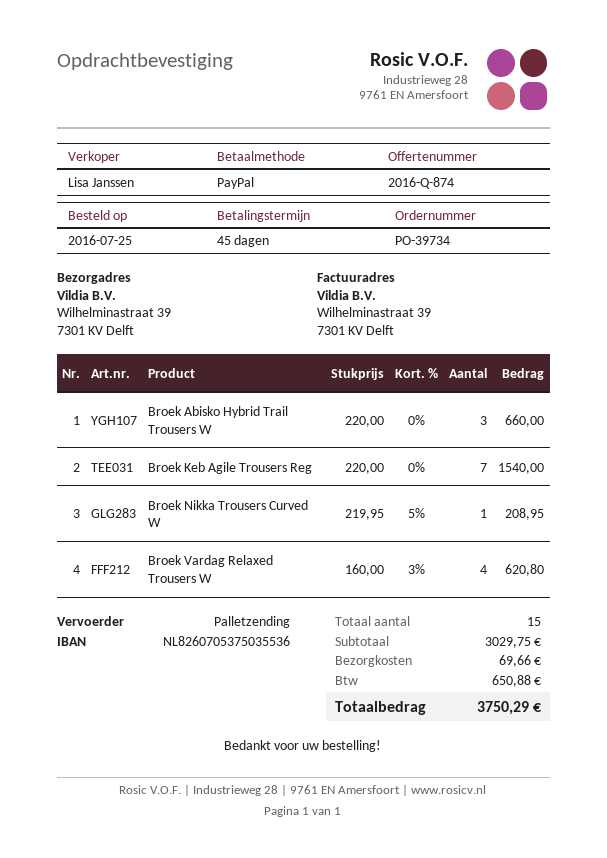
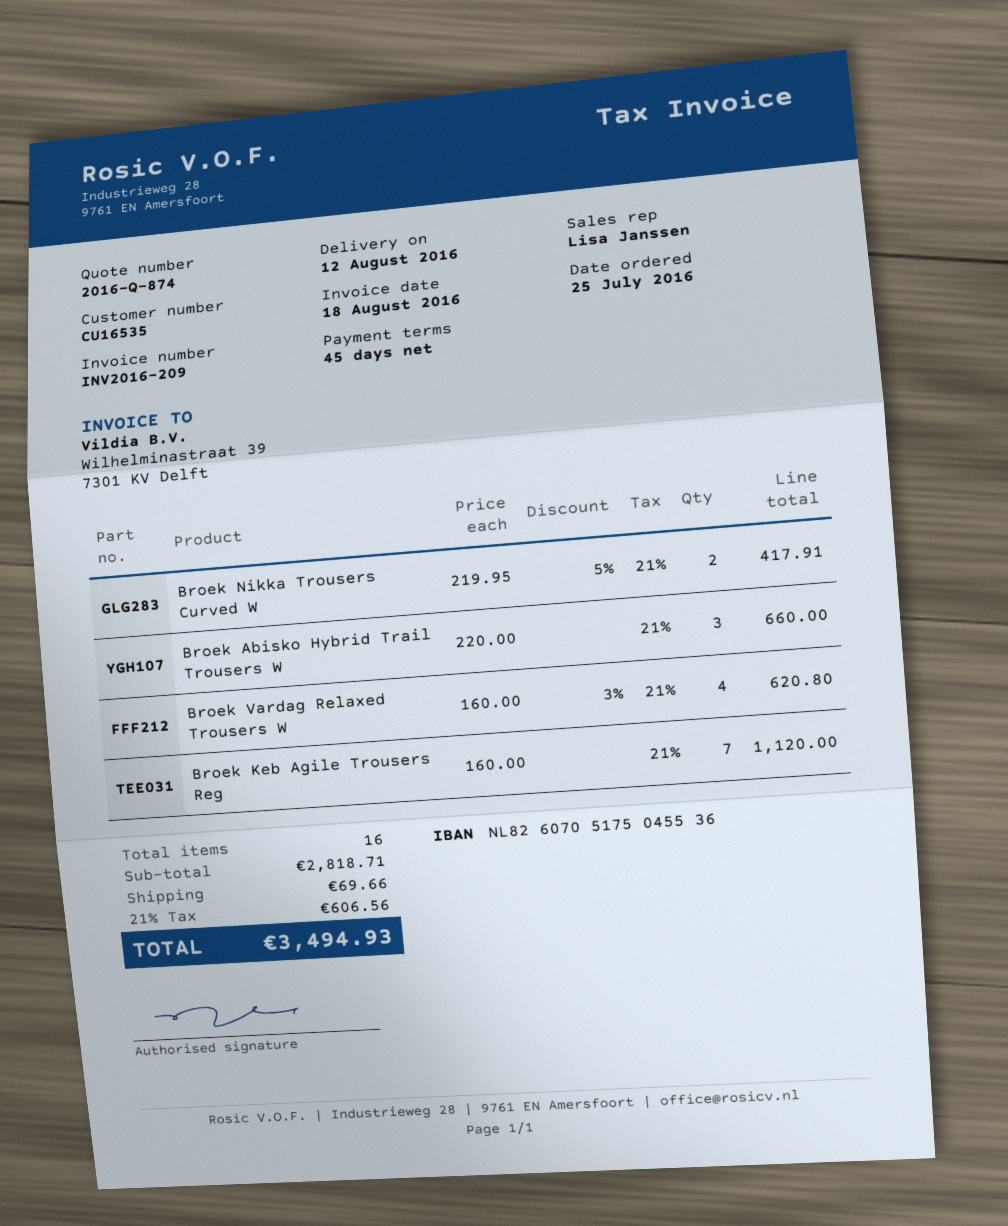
bank account: NL8260705375035536 -> NL8260705175045536
Broek Keb Agile Trousers Reg: 7 x 220.00 = 1540.00 -> 7 x 160.00 = 1120.00
Broek Nikka Trousers Curved W: 1 x 219.95 - 5% = 208.95 -> 2 x 219.95 - 5% = 417.91
total quantity: 15 -> 16
subtotal: 3029.75 -> 2818.71
tax: 650.88 -> 606.56
total: 3750.29 -> 3494.93

